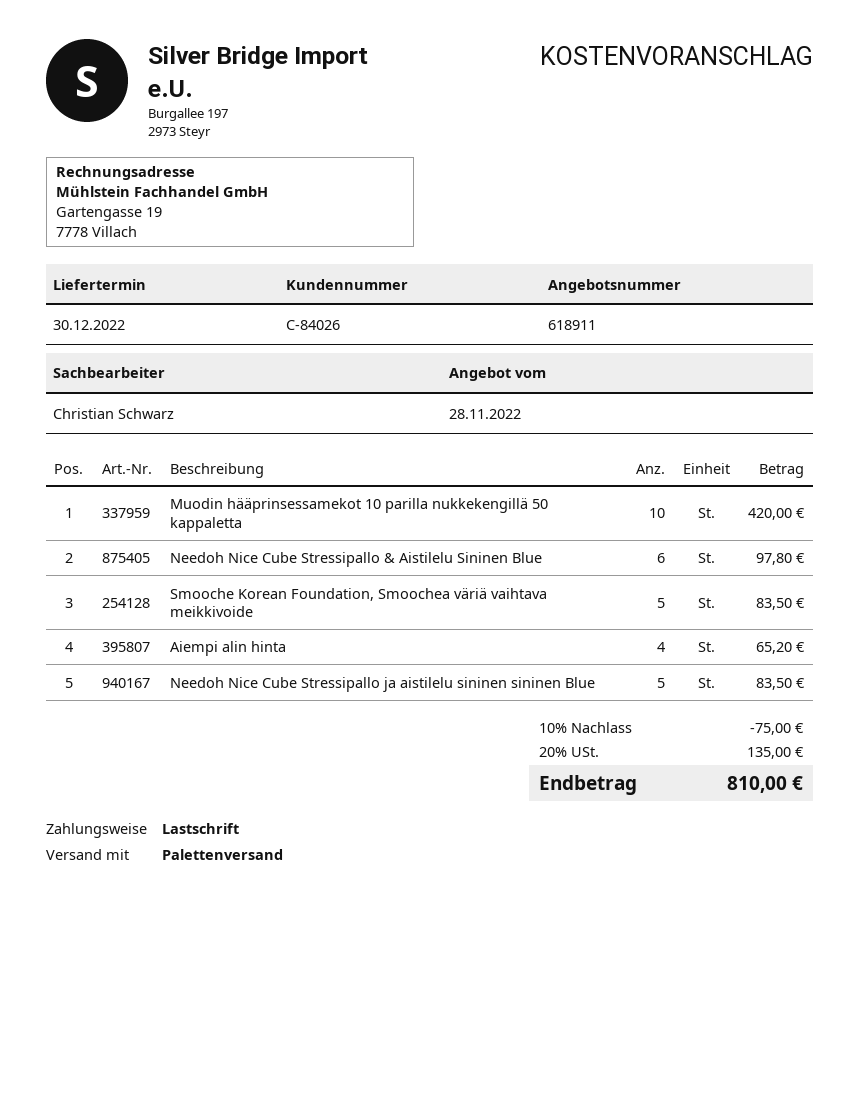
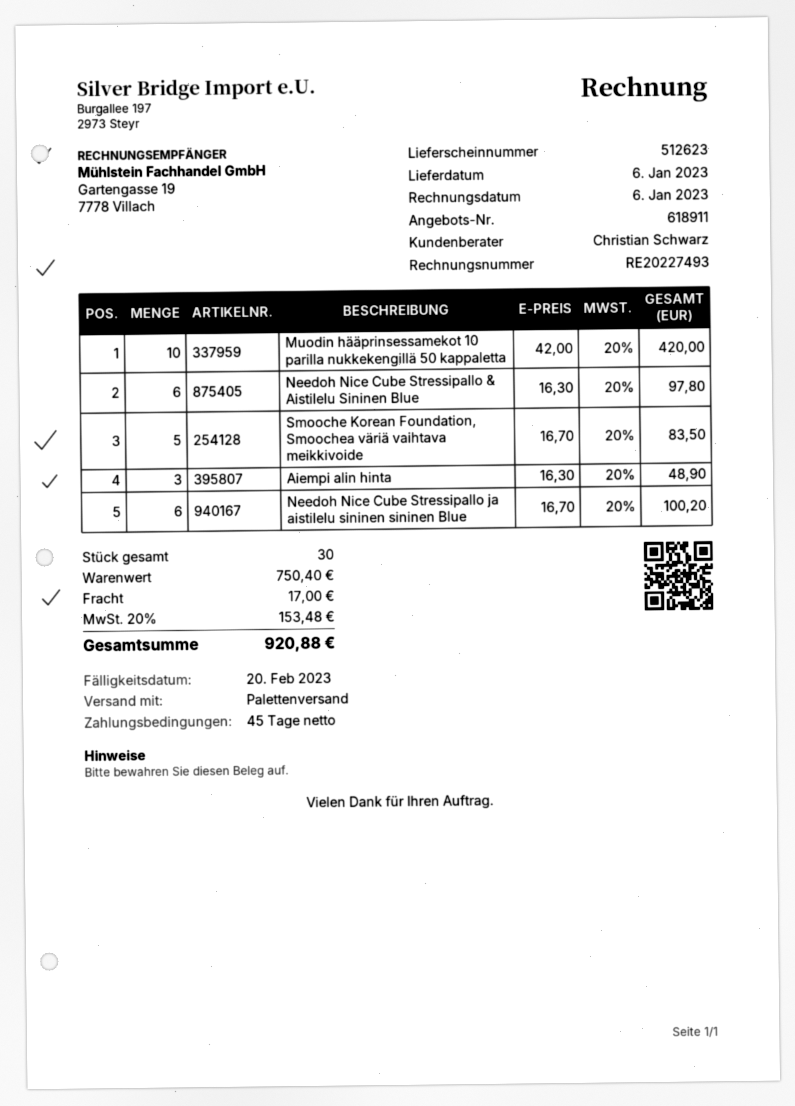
delivery date: 2022-12-30 -> 2023-01-06
Aiempi alin hinta: 4 for 65.20 -> 3 for 48.90
Needoh Nice Cube Stressipallo ja aistilelu sininen sininen Blue: 5 for 83.50 -> 6 for 100.20
discount: 10% = 75.00 -> none
shipping: none -> 17.00
tax: 20% = 135.00 -> 20% = 153.48
total: 810.00 -> 920.88

